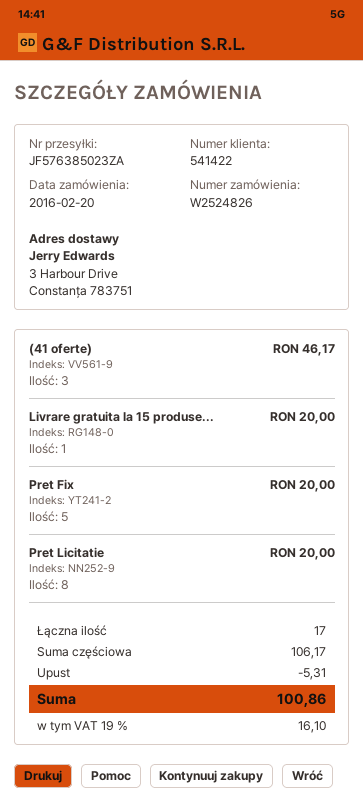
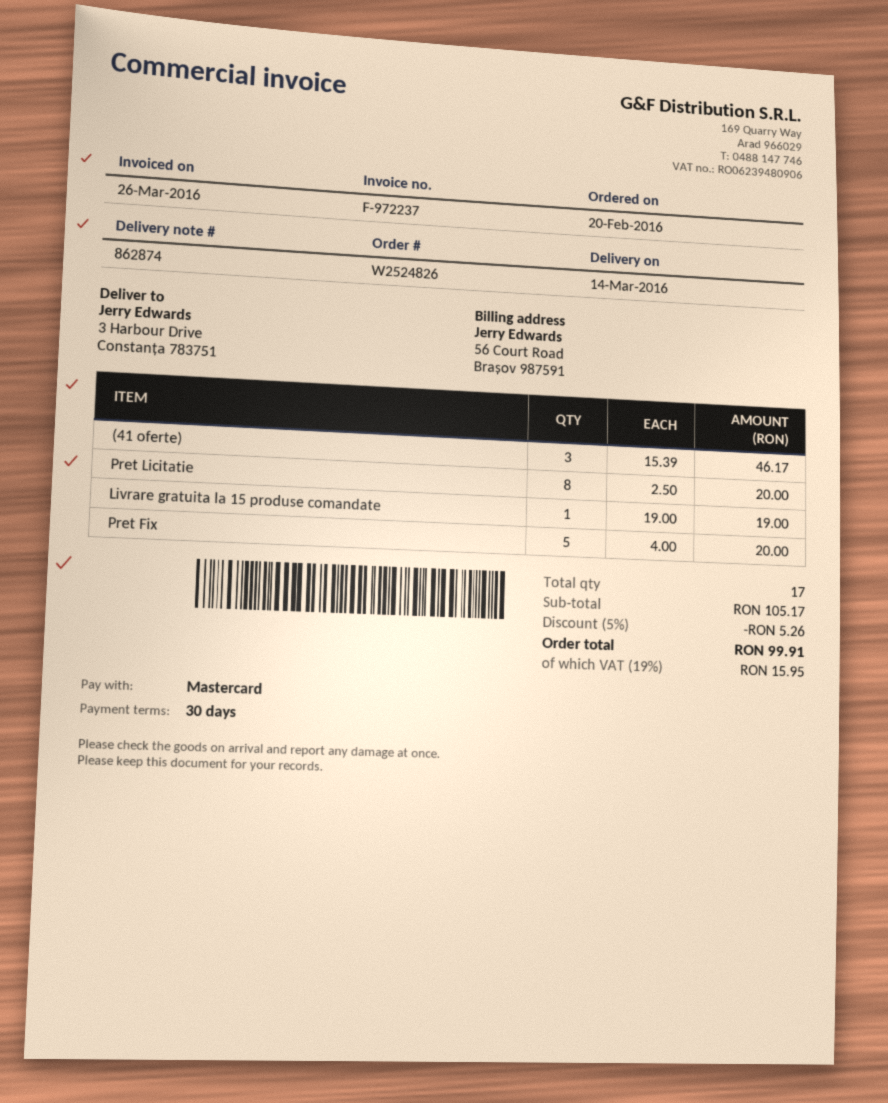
Livrare gratuita la 15 produse...: 1 for 20.00 -> 1 for 19.00
subtotal: 106.17 -> 105.17
discount: 5.31 -> 5.26
tax: 19% = 16.10 -> 19% = 15.95
total: 100.86 -> 99.91

